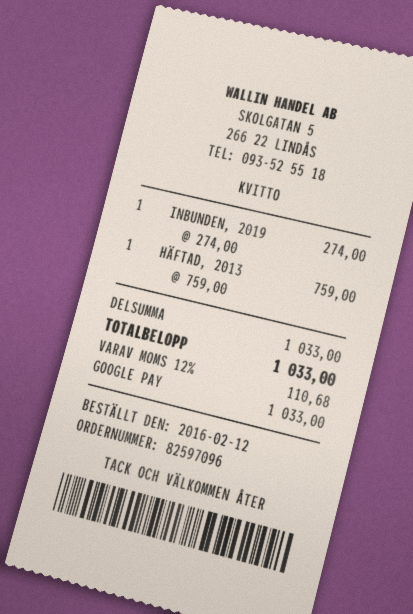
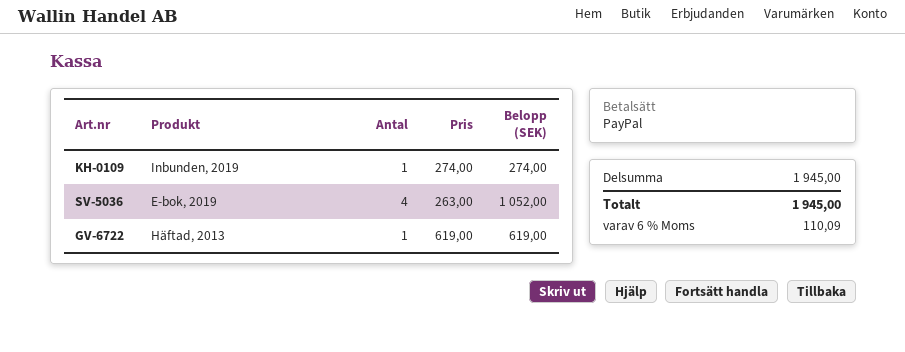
payment method: Google Pay -> PayPal
HÄFTAD, 2013: 1 x 759.00 = 759.00 -> 1 x 619.00 = 619.00
E-bok, 2019: none -> 4 x 263.00 = 1052.00
subtotal: 1033.00 -> 1945.00
tax: 12% = 110.68 -> 6% = 110.09
total: 1033.00 -> 1945.00

